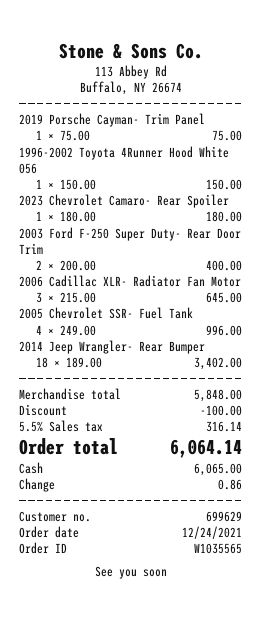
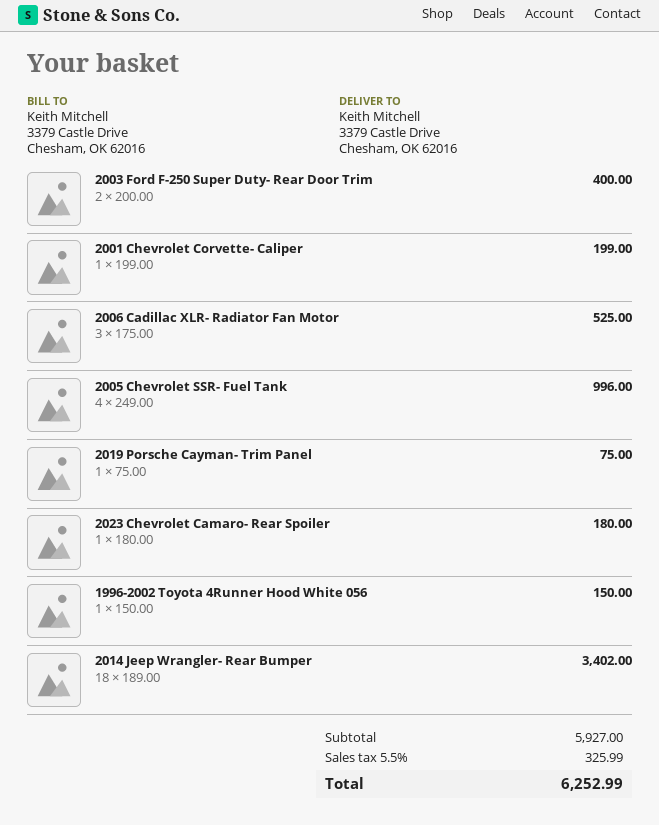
2006 Cadillac XLR- Radiator Fan Motor: 3 x 215.00 = 645.00 -> 3 x 175.00 = 525.00
2001 Chevrolet Corvette- Caliper: none -> 1 x 199.00 = 199.00
subtotal: 5848.00 -> 5927.00
discount: 100.00 -> none
tax: 5.5% = 316.14 -> 5.5% = 325.99
total: 6064.14 -> 6252.99

